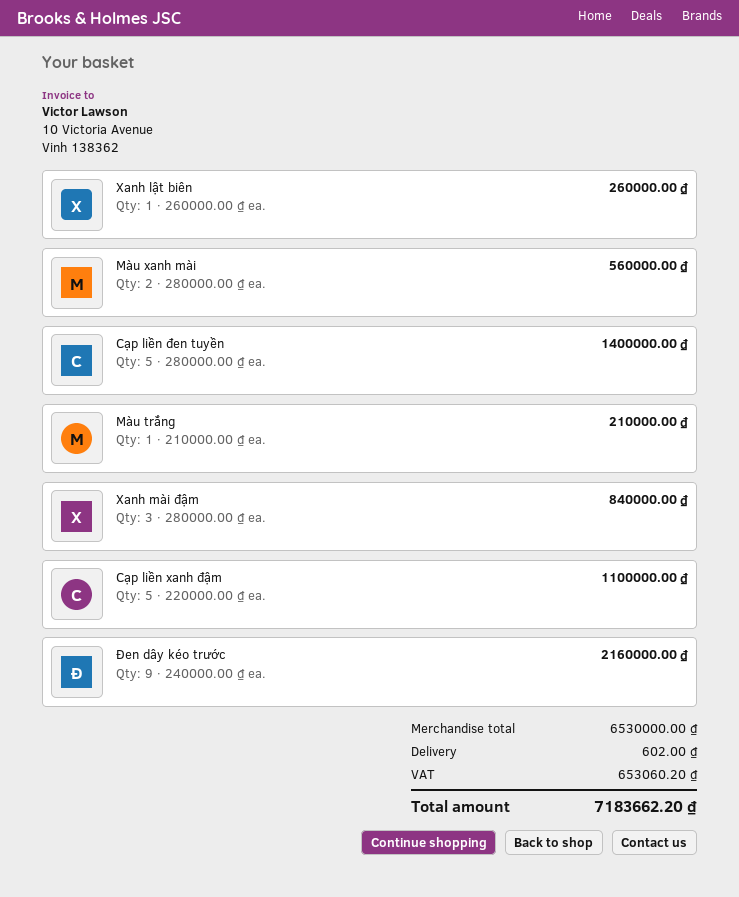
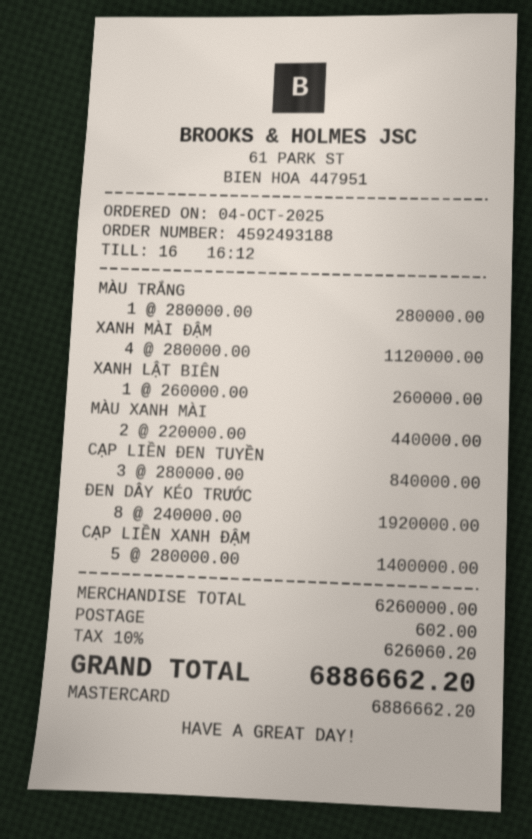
Màu xanh mài: 2 x 280000.00 = 560000.00 -> 2 x 220000.00 = 440000.00
Cạp liền đen tuyền: 5 x 280000.00 = 1400000.00 -> 3 x 280000.00 = 840000.00
Màu trắng: 1 x 210000.00 = 210000.00 -> 1 x 280000.00 = 280000.00
Xanh mài đậm: 3 x 280000.00 = 840000.00 -> 4 x 280000.00 = 1120000.00
Cạp liền xanh đậm: 5 x 220000.00 = 1100000.00 -> 5 x 280000.00 = 1400000.00
Đen dây kéo trước: 9 x 240000.00 = 2160000.00 -> 8 x 240000.00 = 1920000.00
subtotal: 6530000.00 -> 6260000.00
tax: 653060.20 -> 626060.20
total: 7183662.20 -> 6886662.20

